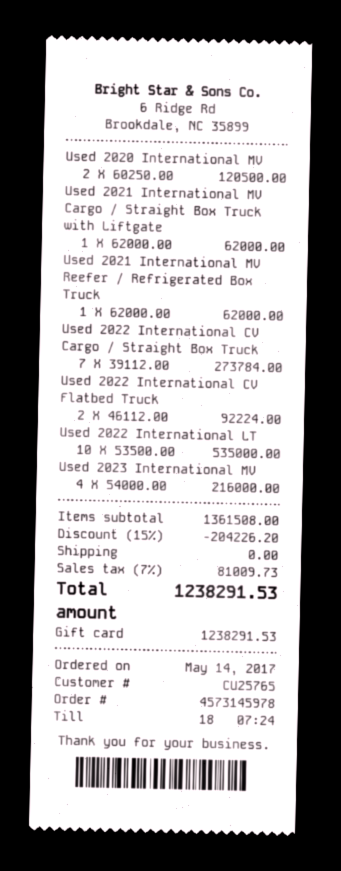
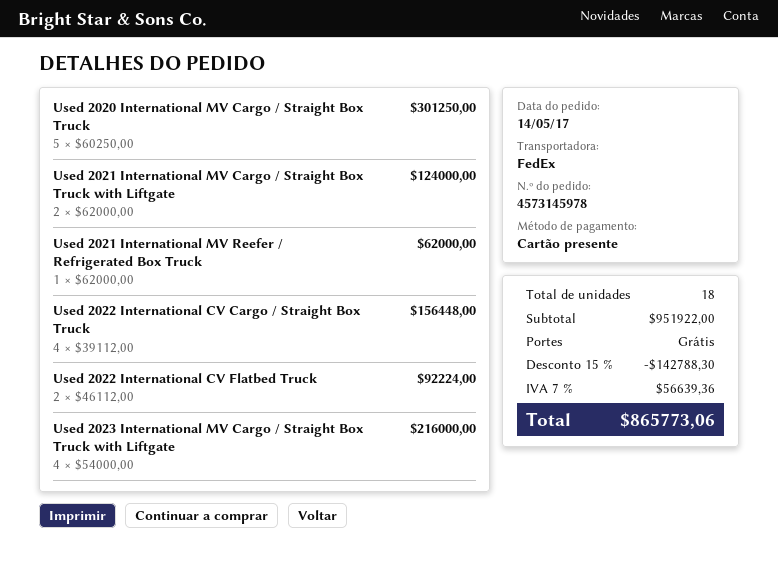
Used 2020 International MV: 2 x 60250.00 = 120500.00 -> 5 x 60250.00 = 301250.00
Used 2021 International MV Cargo / Straight Box Truck with Liftgate: 1 x 62000.00 = 62000.00 -> 2 x 62000.00 = 124000.00
Used 2022 International CV Cargo / Straight Box Truck: 7 x 39112.00 = 273784.00 -> 4 x 39112.00 = 156448.00
Used 2022 International LT: 10 x 53500.00 = 535000.00 -> none
subtotal: 1361508.00 -> 951922.00
discount: 15% = 204226.20 -> 15% = 142788.30
tax: 7% = 81009.73 -> 7% = 56639.36
total: 1238291.53 -> 865773.06

